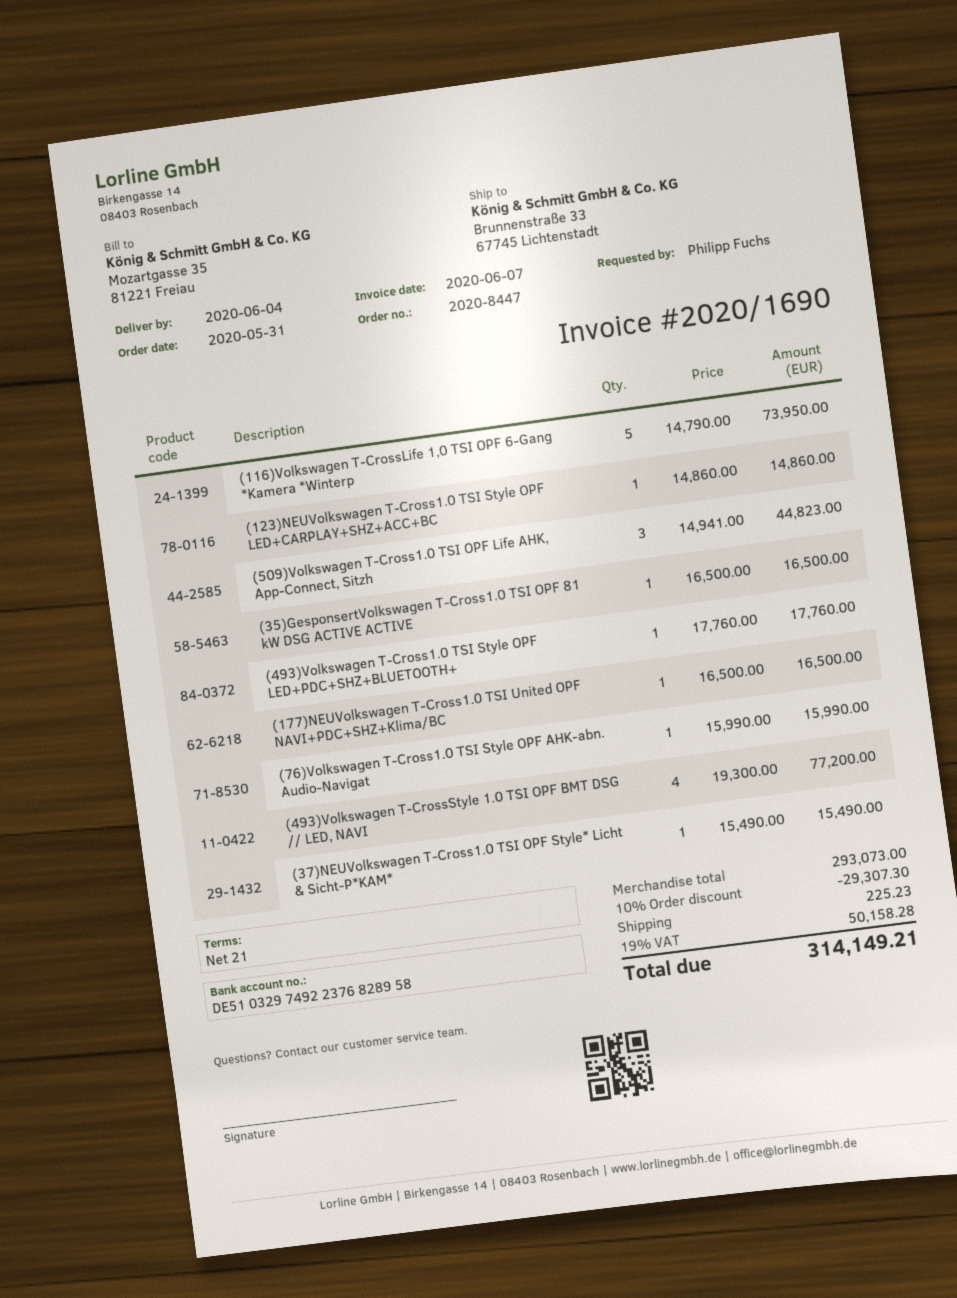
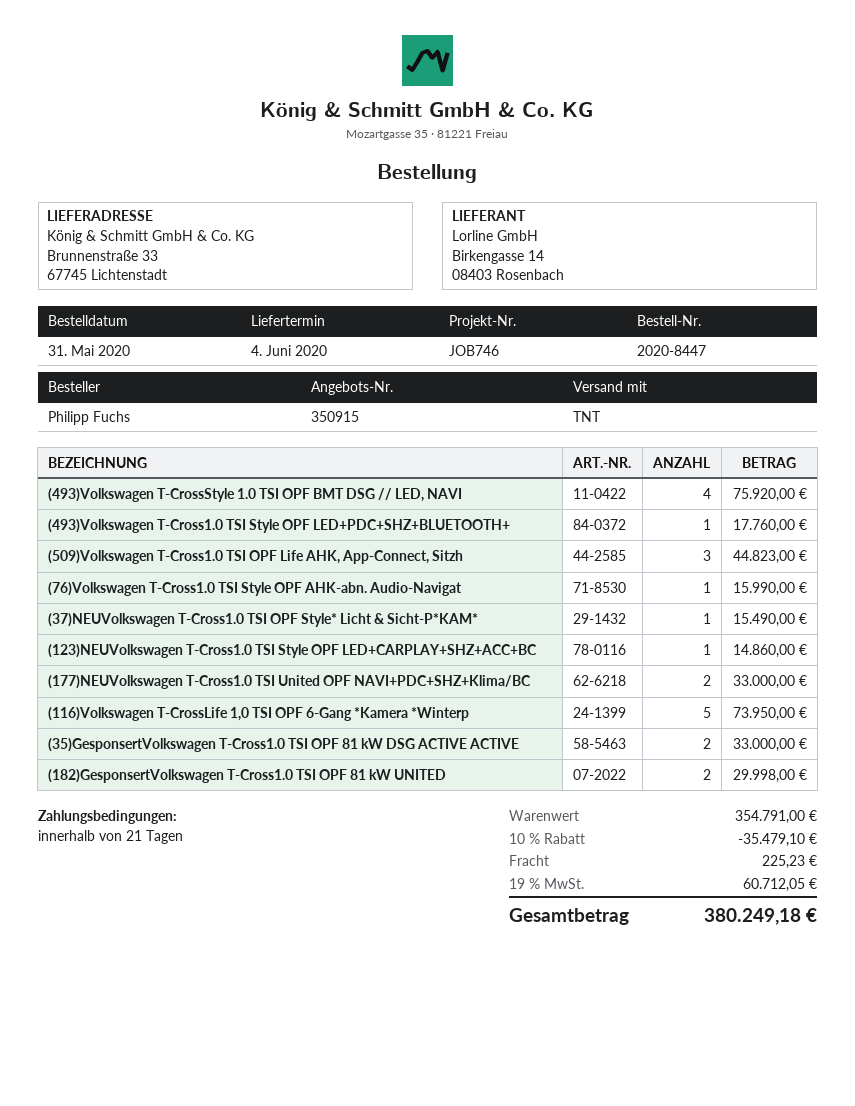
(35)GesponsertVolkswagen T-Cross1.0 TSI OPF 81 kW DSG ACTIVE ACTIVE: 1 for 16500.00 -> 2 for 33000.00
(177)NEUVolkswagen T-Cross1.0 TSI United OPF NAVI+PDC+SHZ+Klima/BC: 1 for 16500.00 -> 2 for 33000.00
(493)Volkswagen T-CrossStyle 1.0 TSI OPF BMT DSG // LED, NAVI: 4 for 77200.00 -> 4 for 75920.00
(182)GesponsertVolkswagen T-Cross1.0 TSI OPF 81 kW UNITED: none -> 2 for 29998.00
subtotal: 293073.00 -> 354791.00
discount: 10% = 29307.30 -> 10% = 35479.10
tax: 19% = 50158.28 -> 19% = 60712.05
total: 314149.21 -> 380249.18

